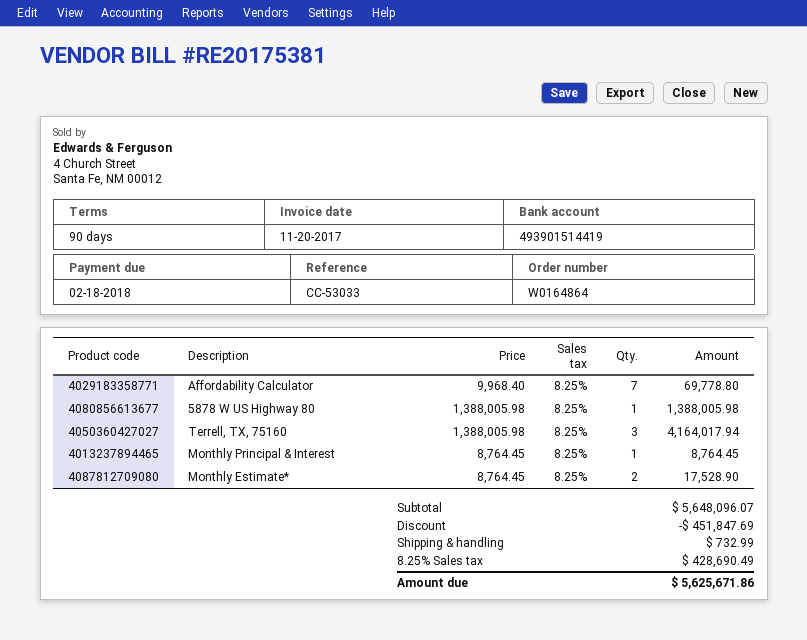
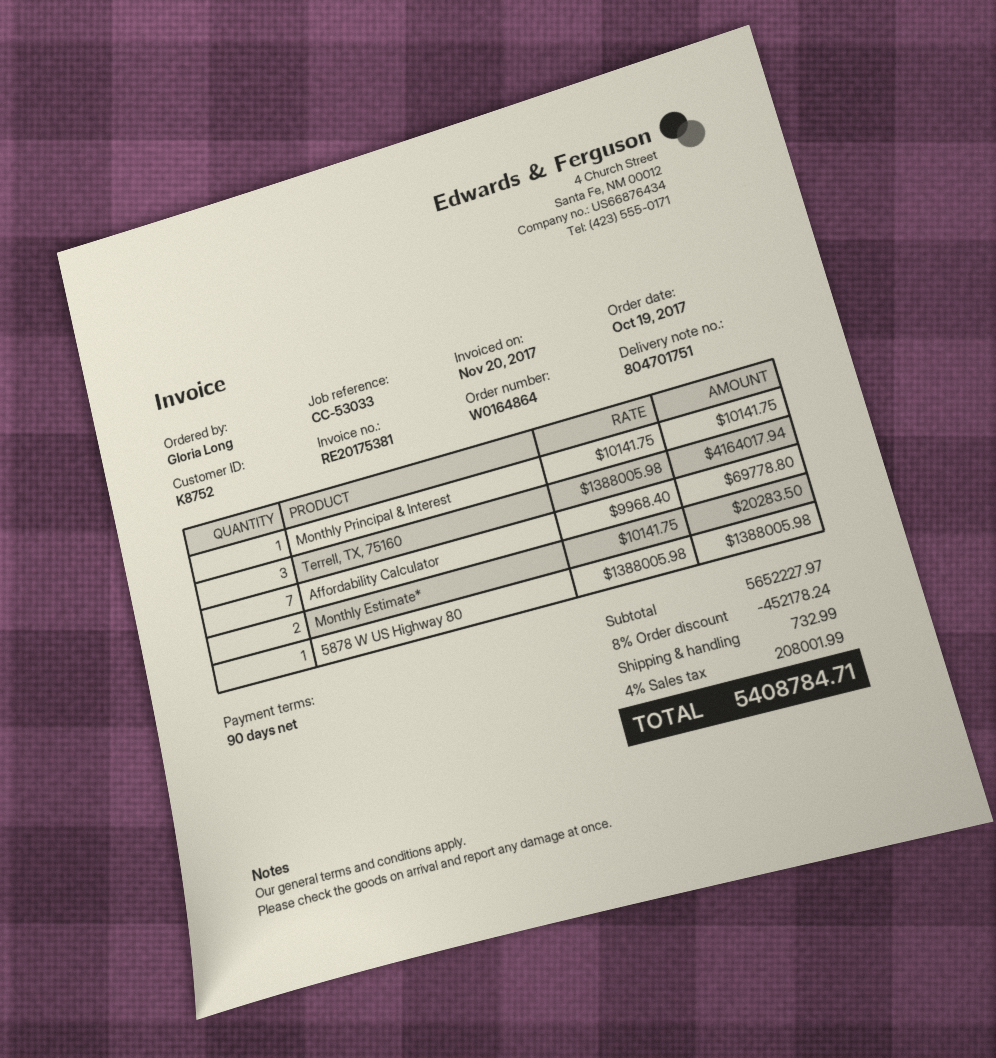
Monthly Principal & Interest: 1 x 8764.45 = 8764.45 -> 1 x 10141.75 = 10141.75
Monthly Estimate*: 2 x 8764.45 = 17528.90 -> 2 x 10141.75 = 20283.50
subtotal: 5648096.07 -> 5652227.97
discount: 451847.69 -> 452178.24
tax: 8.25% = 428690.49 -> 4% = 208001.99
total: 5625671.86 -> 5408784.71

